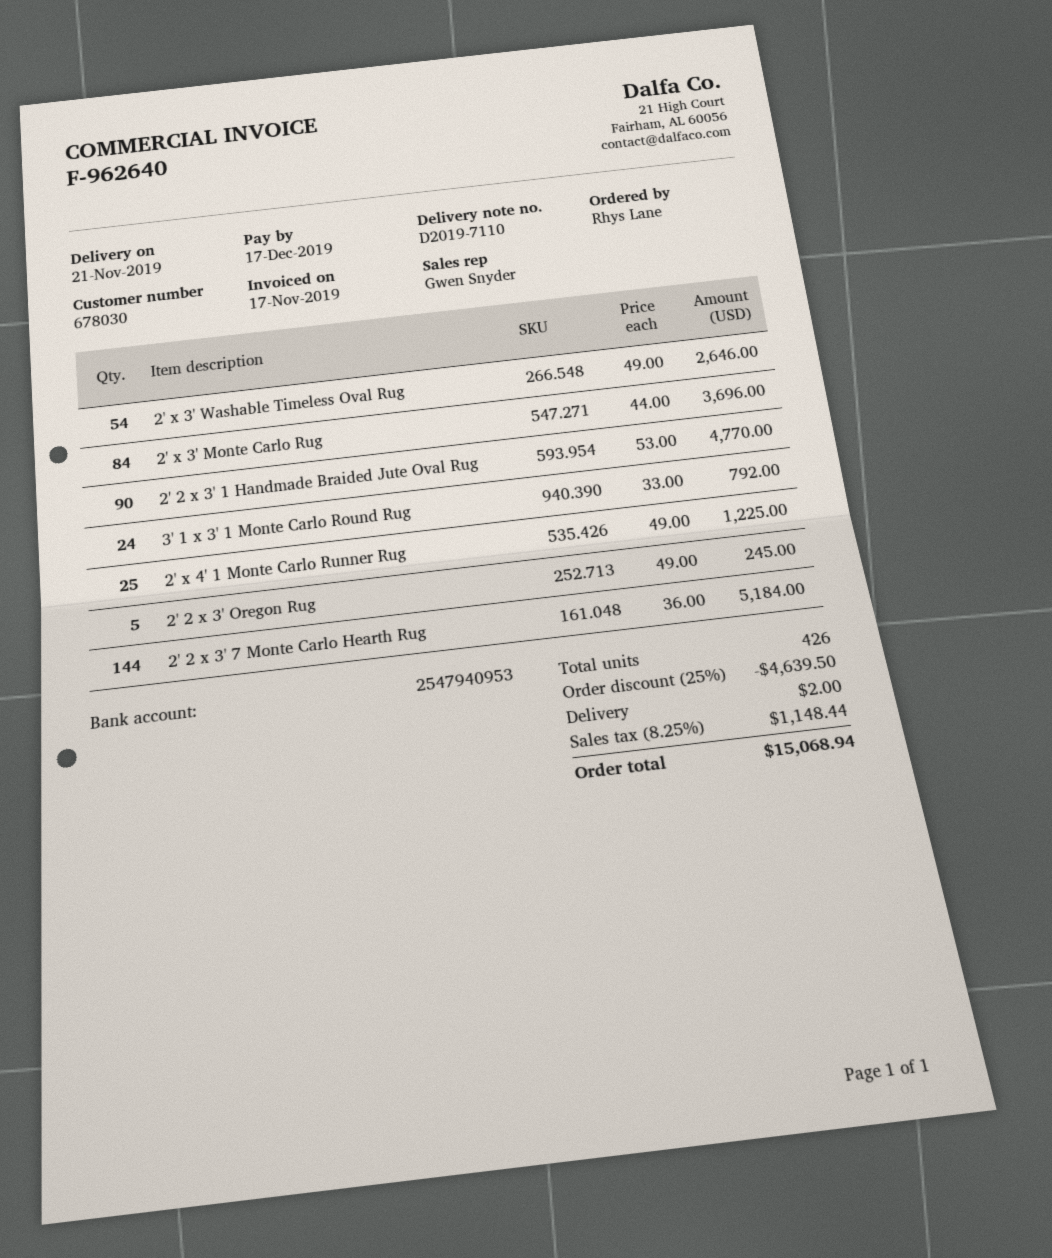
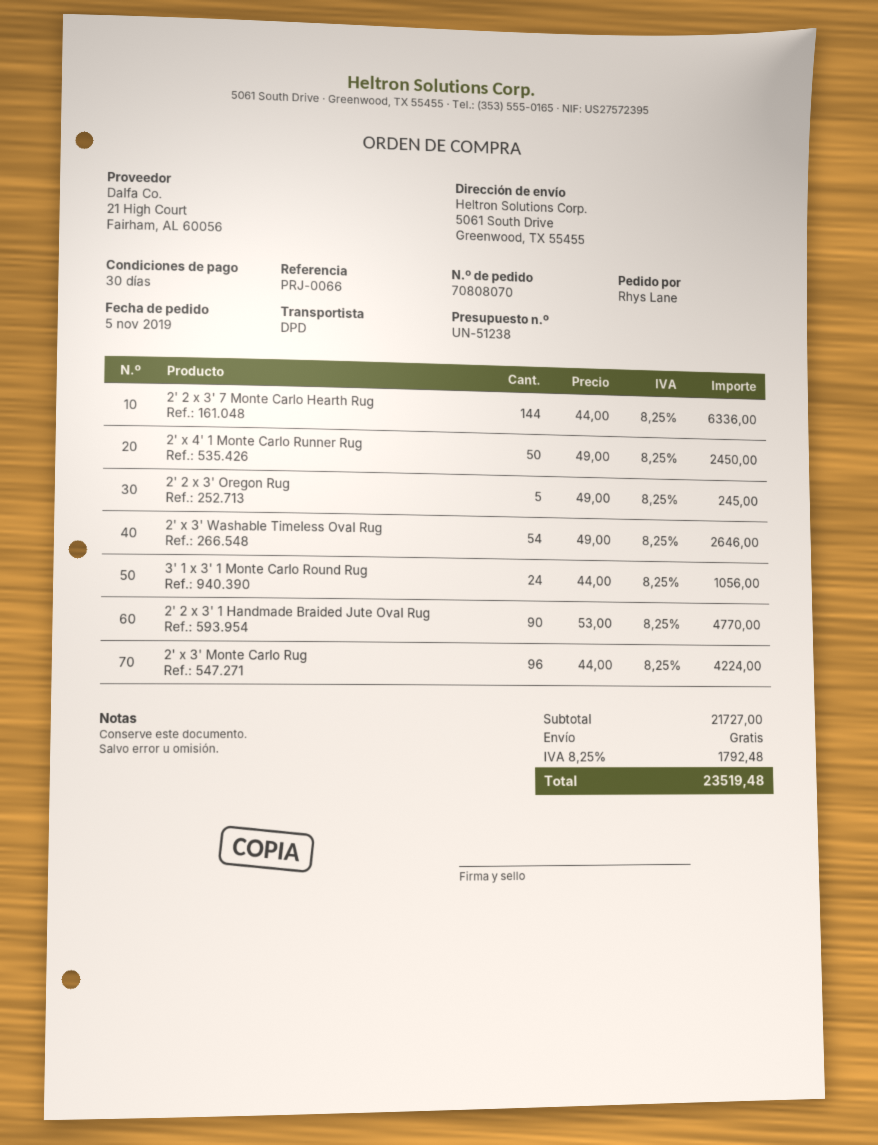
2' x 3' Monte Carlo Rug: 84 x 44.00 = 3696.00 -> 96 x 44.00 = 4224.00
3' 1 x 3' 1 Monte Carlo Round Rug: 24 x 33.00 = 792.00 -> 24 x 44.00 = 1056.00
2' x 4' 1 Monte Carlo Runner Rug: 25 x 49.00 = 1225.00 -> 50 x 49.00 = 2450.00
2' 2 x 3' 7 Monte Carlo Hearth Rug: 144 x 36.00 = 5184.00 -> 144 x 44.00 = 6336.00
discount: 25% = 4639.50 -> none
shipping: 2.00 -> 0.00
tax: 8.25% = 1148.44 -> 8.25% = 1792.48
total: 15068.94 -> 23519.48

